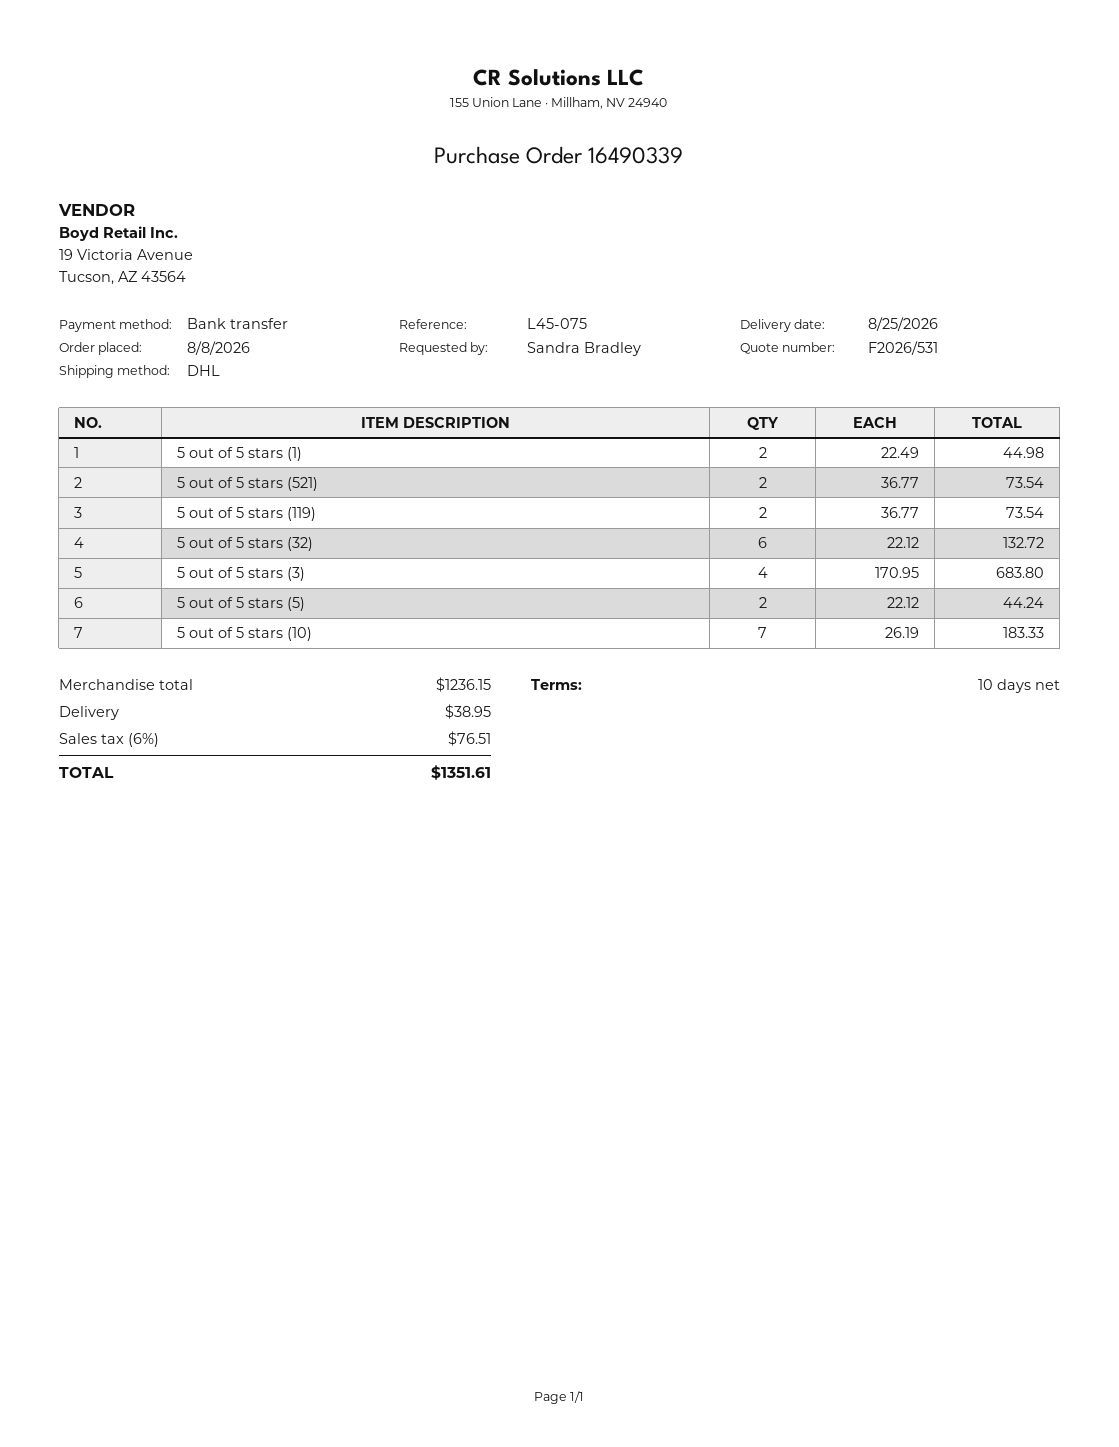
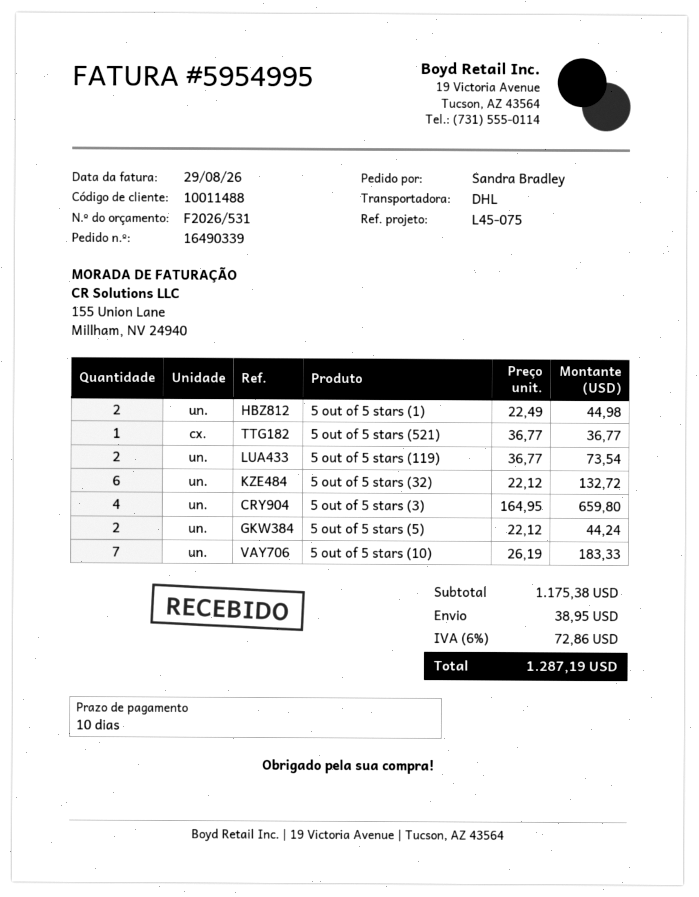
5 out of 5 stars (521): 2 x 36.77 = 73.54 -> 1 x 36.77 = 36.77
5 out of 5 stars (3): 4 x 170.95 = 683.80 -> 4 x 164.95 = 659.80
subtotal: 1236.15 -> 1175.38
tax: 6% = 76.51 -> 6% = 72.86
total: 1351.61 -> 1287.19

